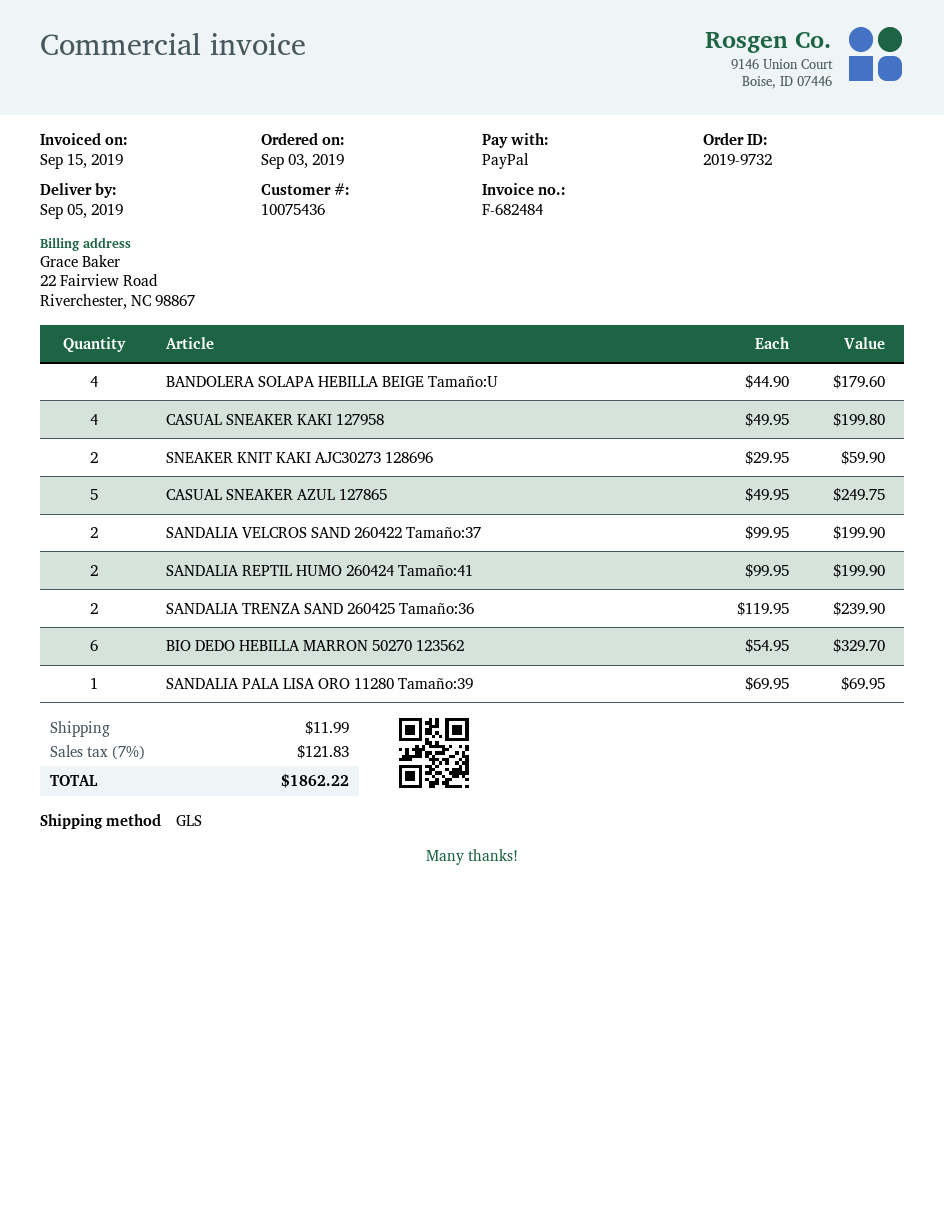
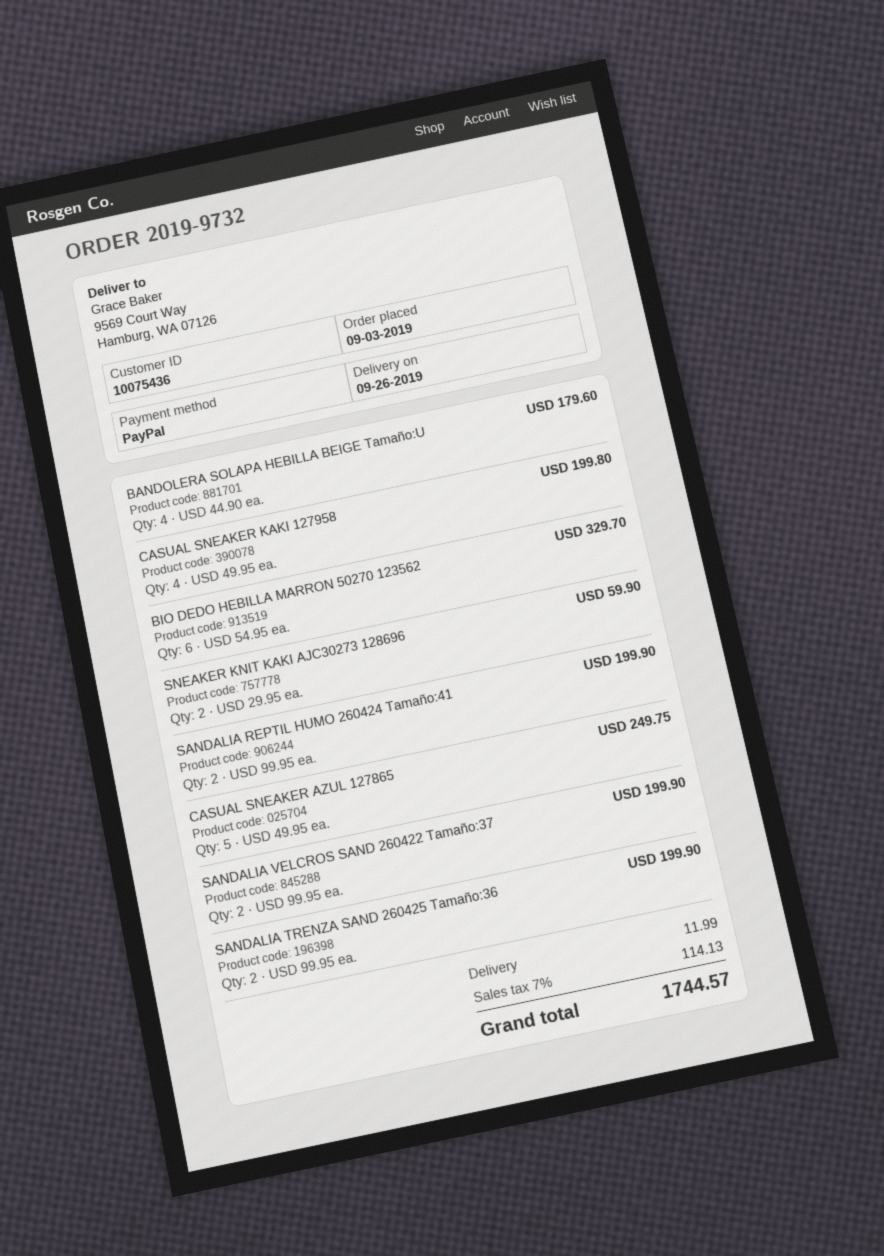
delivery date: 2019-09-05 -> 2019-09-26
SANDALIA TRENZA SAND 260425 Tamaño:36: 2 x 119.95 = 239.90 -> 2 x 99.95 = 199.90
SANDALIA PALA LISA ORO 11280 Tamaño:39: 1 x 69.95 = 69.95 -> none
tax: 7% = 121.83 -> 7% = 114.13
total: 1862.22 -> 1744.57

